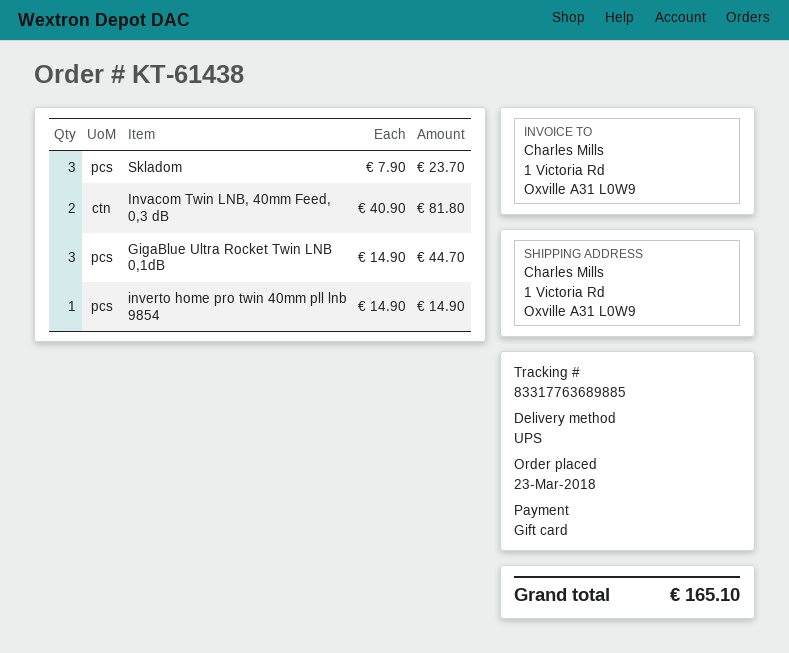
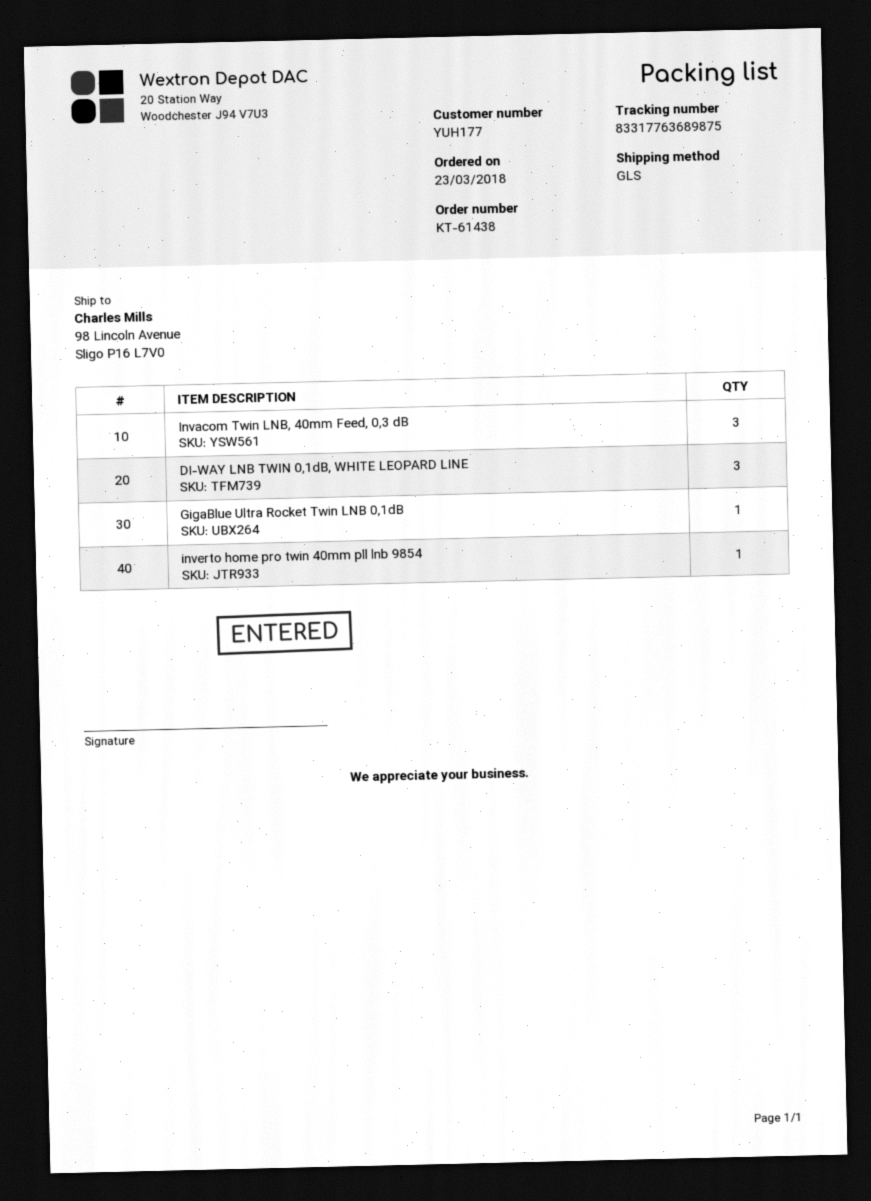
shipping method: UPS -> GLS
tracking number: 83317763689885 -> 83317763689875
ship to: 1 Victoria Rd, Oxville A31 L0W9 -> 98 Lincoln Avenue, Sligo P16 L7V0
Skladom: 3 -> none
Invacom Twin LNB, 40mm Feed, 0,3 dB: 2 -> 3
GigaBlue Ultra Rocket Twin LNB 0,1dB: 3 -> 1
DI-WAY LNB TWIN 0,1dB, WHITE LEOPARD LINE: none -> 3

